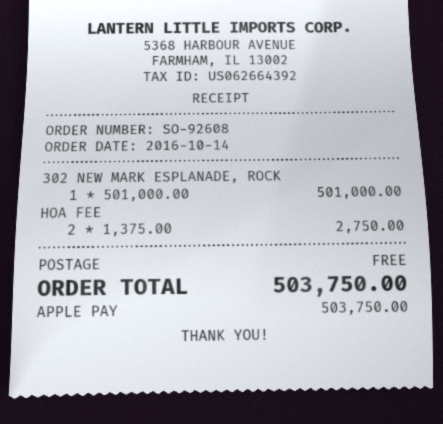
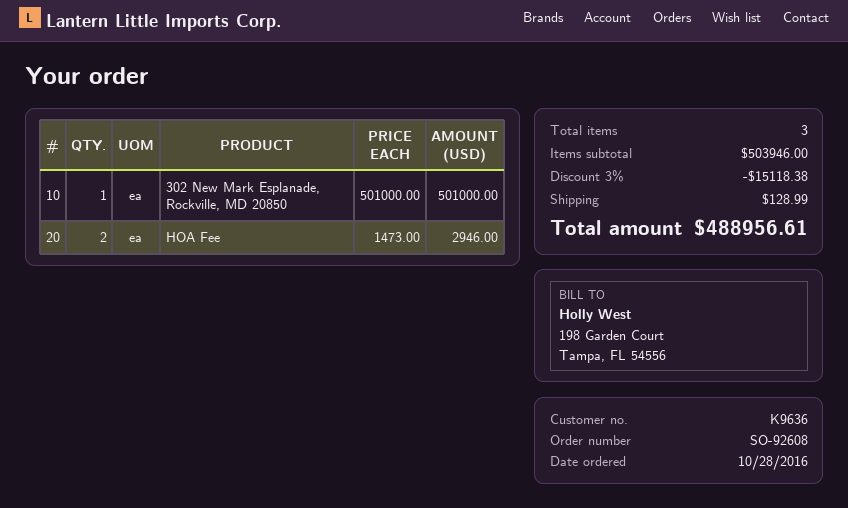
order date: 2016-10-14 -> 2016-10-28
HOA FEE: 2 x 1375.00 = 2750.00 -> 2 x 1473.00 = 2946.00
discount: none -> 3% = 15118.38
shipping: 0.00 -> 128.99
total: 503750.00 -> 488956.61

